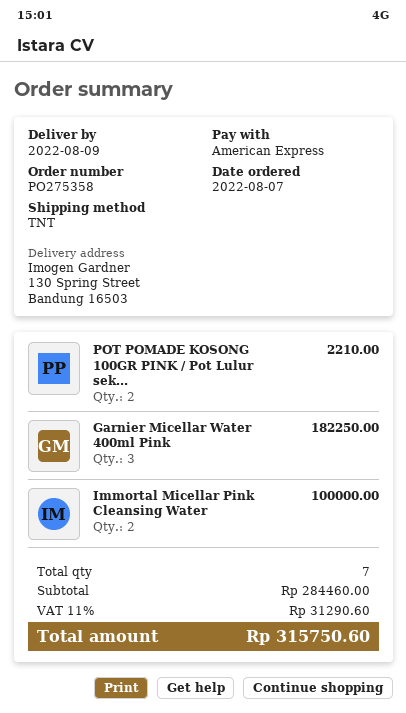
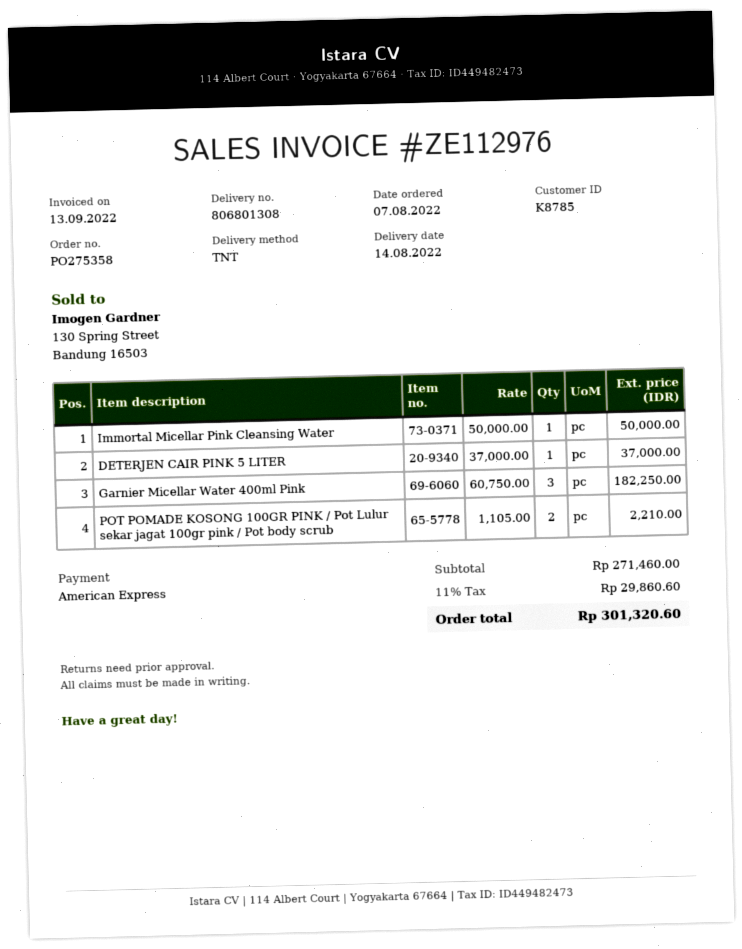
delivery date: 2022-08-09 -> 2022-08-14
Immortal Micellar Pink Cleansing Water: 2 for 100000.00 -> 1 for 50000.00
DETERJEN CAIR PINK 5 LITER: none -> 1 for 37000.00
subtotal: 284460.00 -> 271460.00
tax: 11% = 31290.60 -> 11% = 29860.60
total: 315750.60 -> 301320.60

